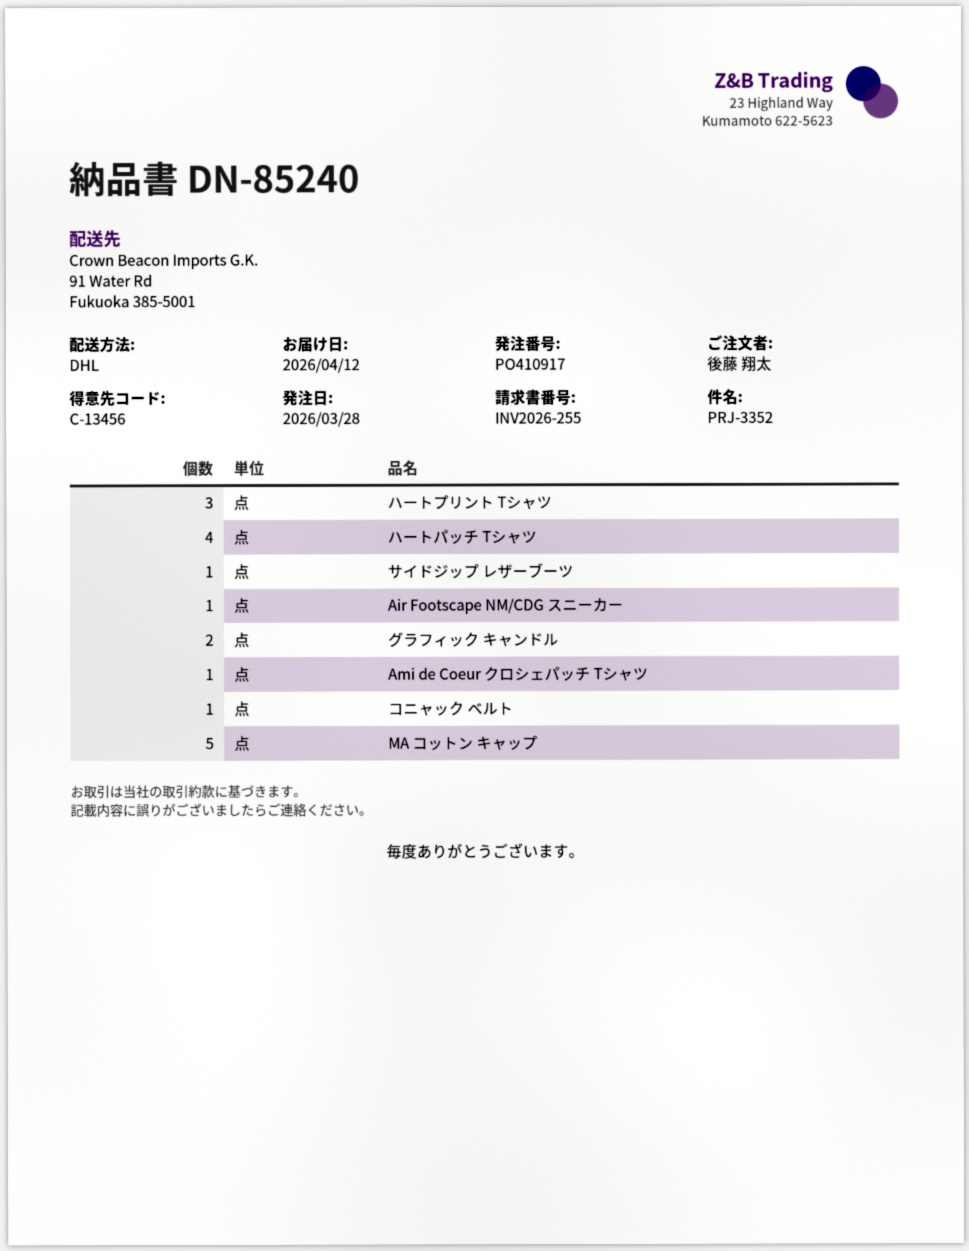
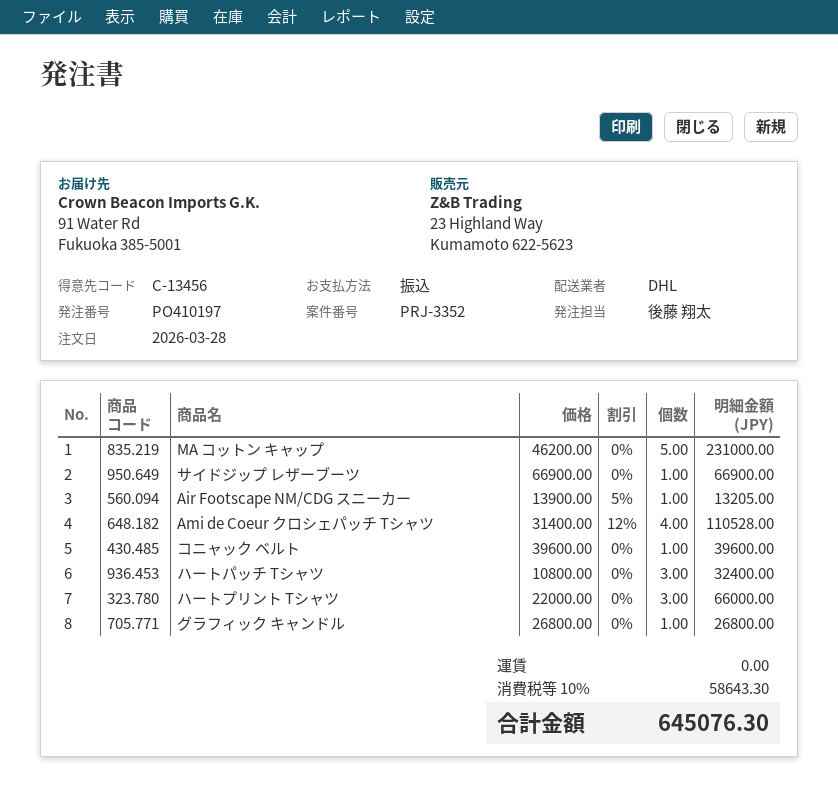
order number: PO410917 -> PO410197
ハートパッチ Tシャツ: 4 -> 3
グラフィック キャンドル: 2 -> 1
Ami de Coeur クロシェパッチ Tシャツ: 1 -> 4

